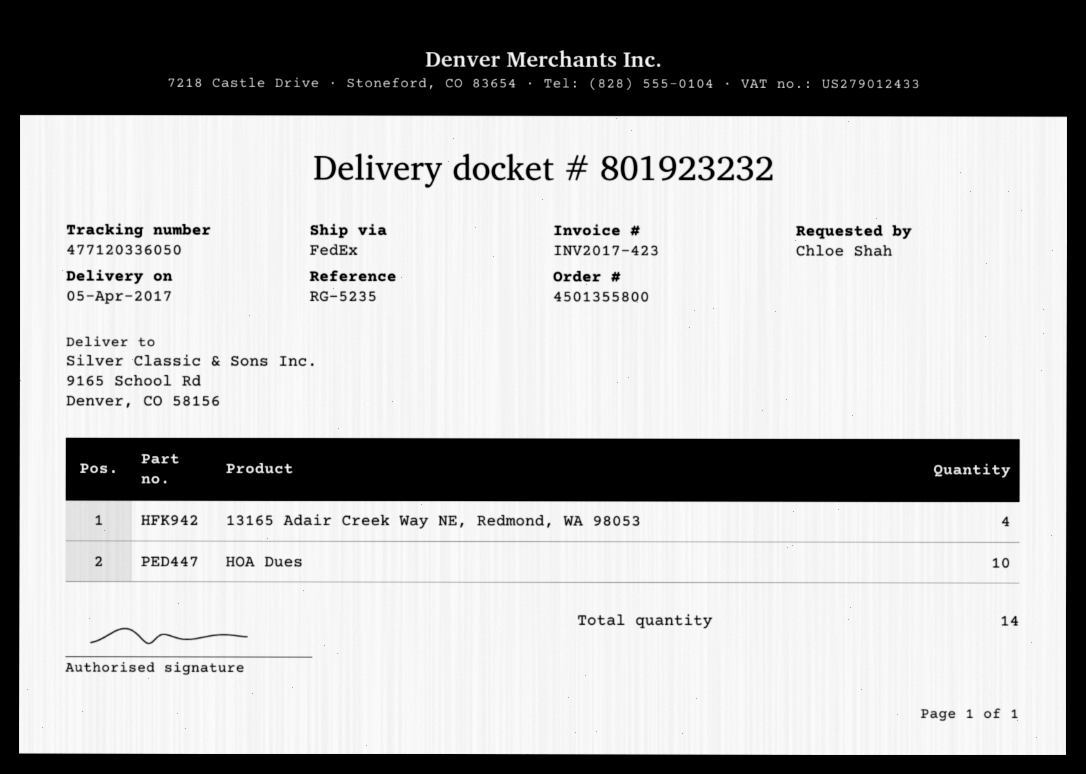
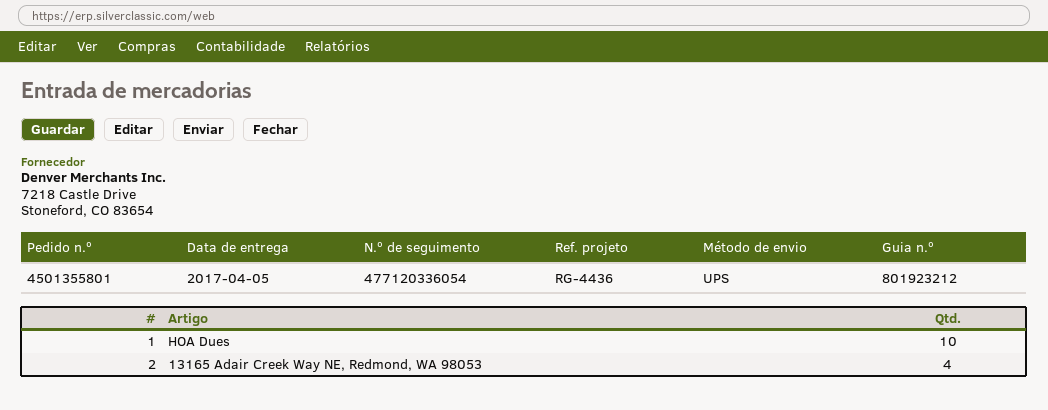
order number: 4501355800 -> 4501355801
delivery note number: 801923232 -> 801923212
reference: RG-5235 -> RG-4436
shipping method: FedEx -> UPS
tracking number: 477120336050 -> 477120336054

